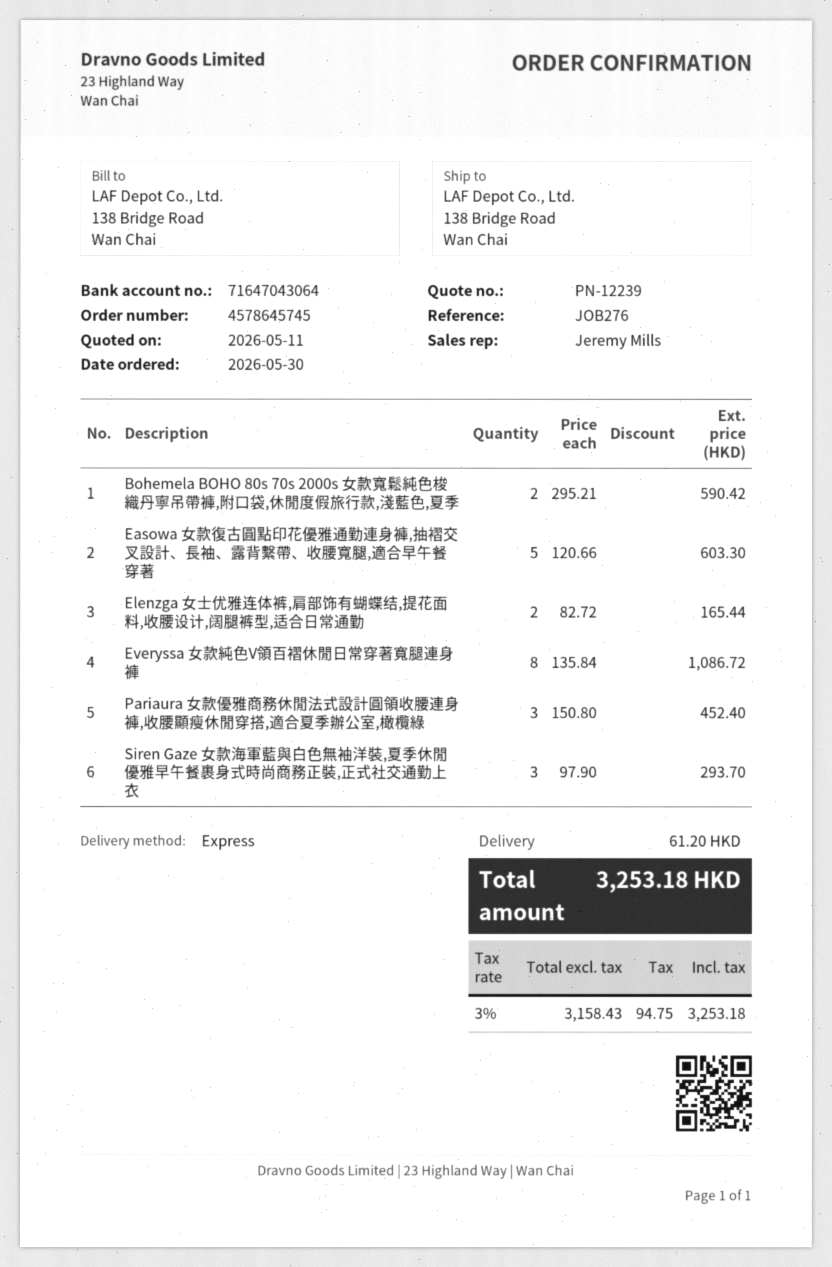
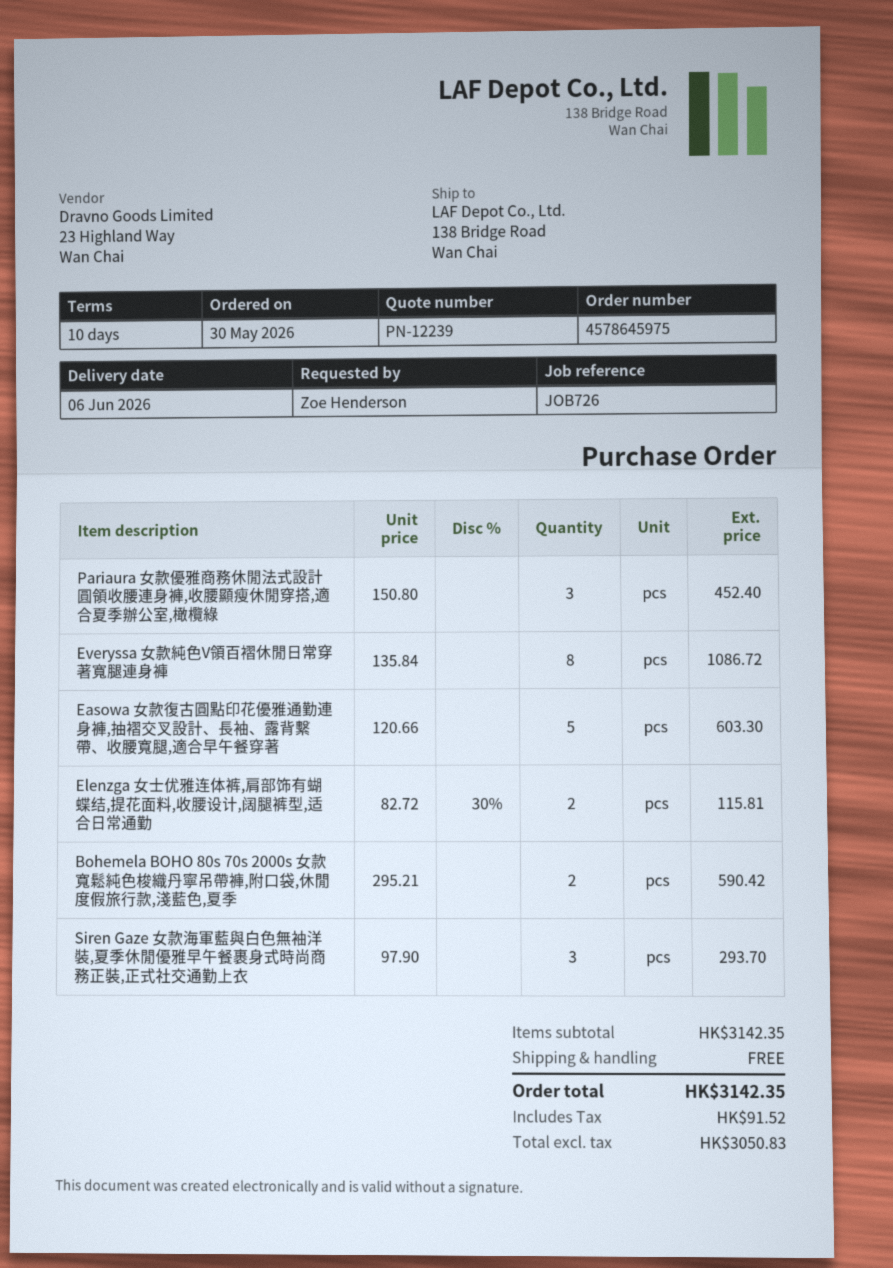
order number: 4578645745 -> 4578645975
reference: JOB276 -> JOB726
Elenzga 女士优雅连体裤,肩部饰有蝴蝶结,提花面料,收腰设计,阔腿裤型,适合日常通勤: 2 x 82.72 = 165.44 -> 2 x 82.72 - 30% = 115.81
shipping: 61.20 -> 0.00
net: 3158.43 -> 3050.83
tax: 94.75 -> 91.52
total: 3253.18 -> 3142.35

